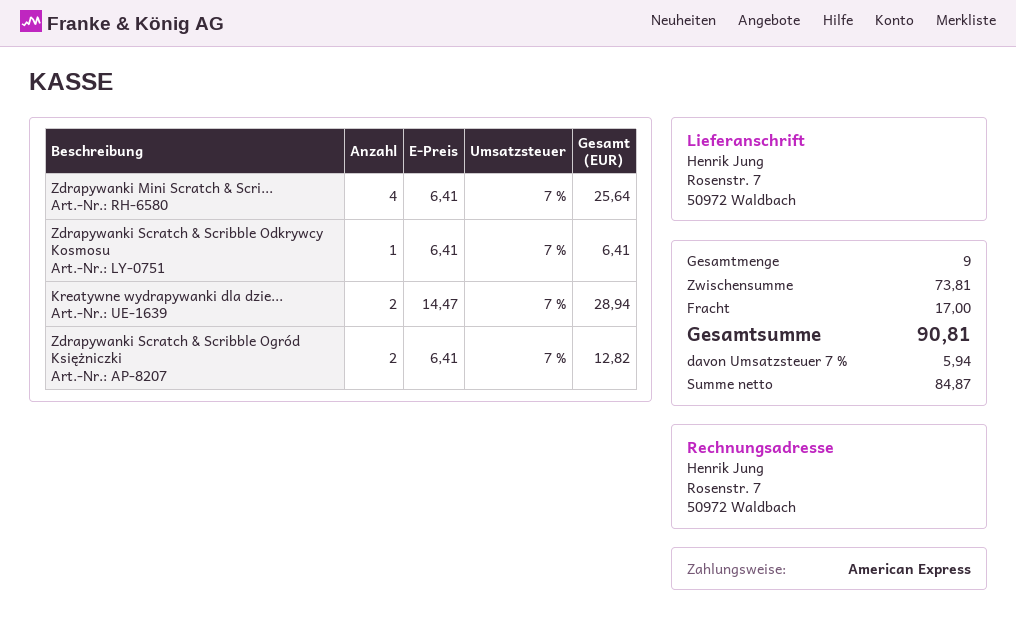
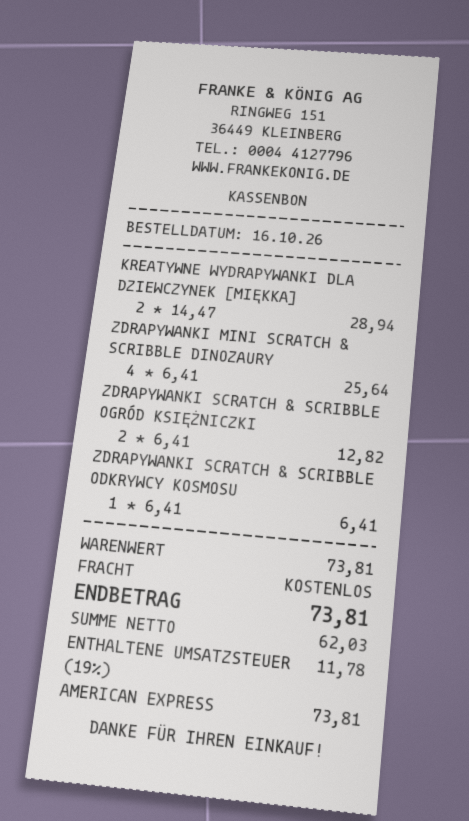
shipping: 17.00 -> 0.00
net: 84.87 -> 62.03
tax: 7% = 5.94 -> 19% = 11.78
total: 90.81 -> 73.81

